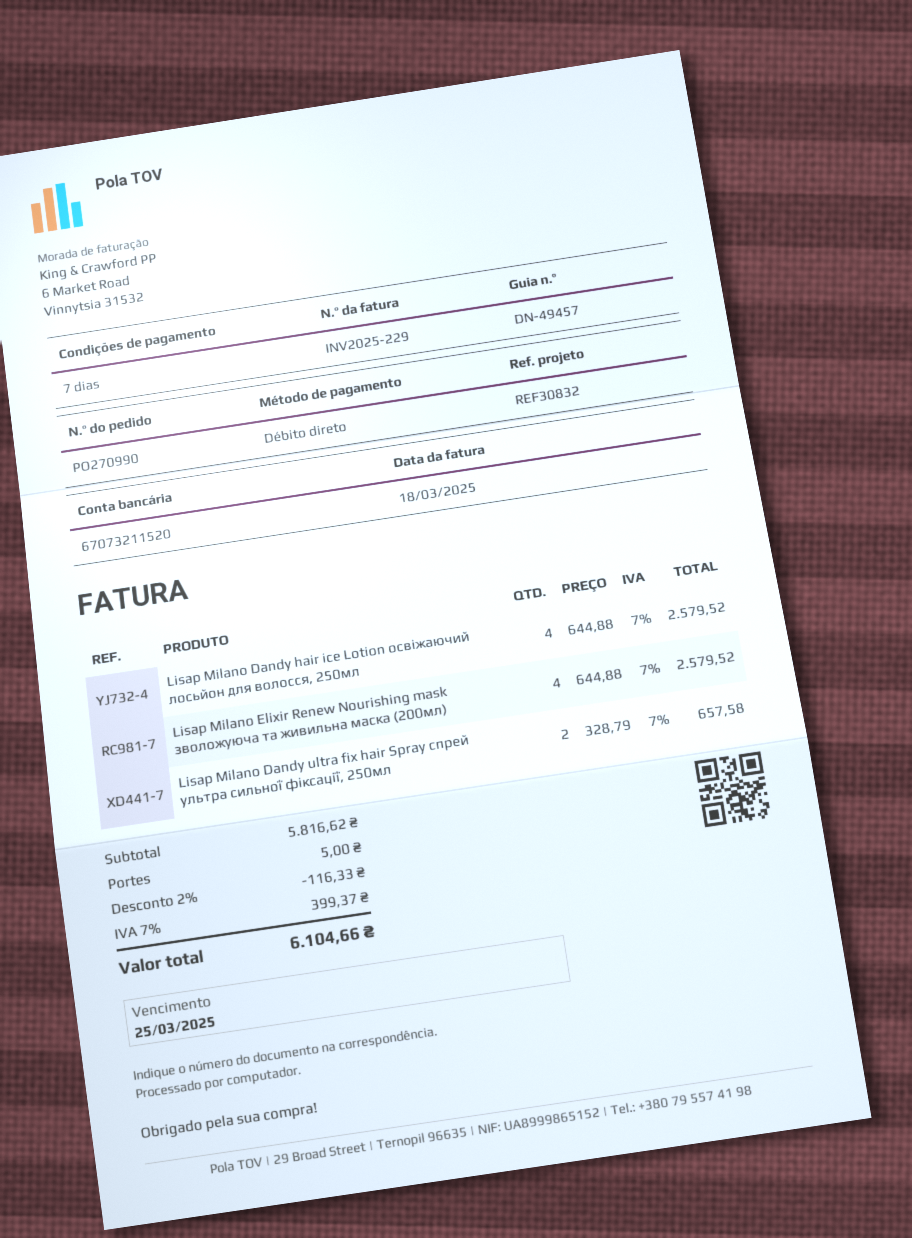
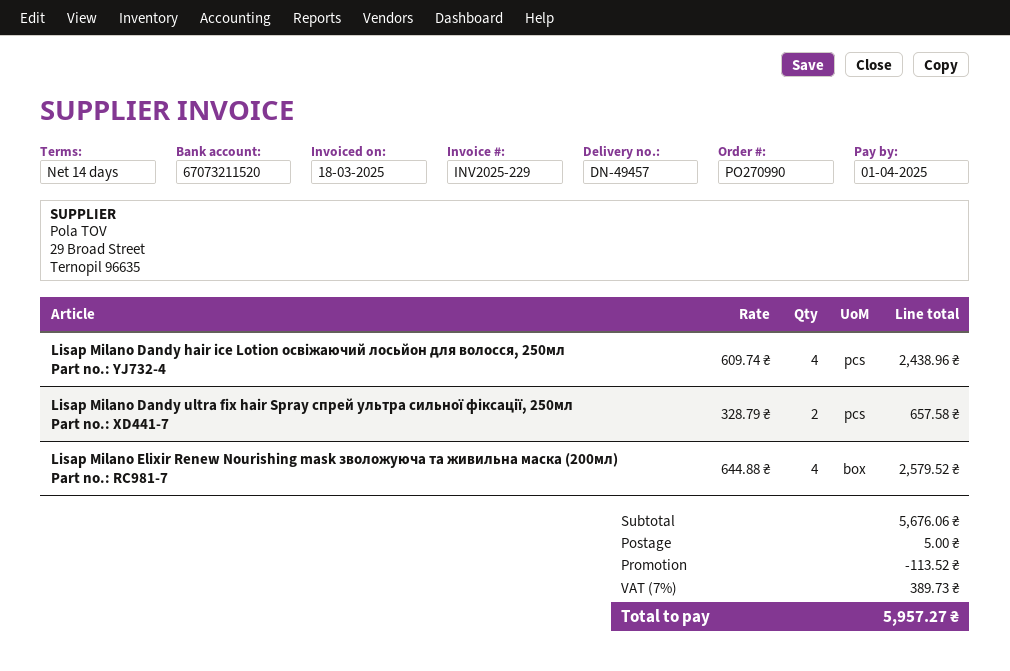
payment terms: 7 days -> 14 days
due date: 2025-03-25 -> 2025-04-01
Lisap Milano Dandy hair ice Lotion освіжаючий лосьйон для волосся, 250мл: 4 x 644.88 = 2579.52 -> 4 x 609.74 = 2438.96
subtotal: 5816.62 -> 5676.06
discount: 116.33 -> 113.52
tax: 7% = 399.37 -> 7% = 389.73
total: 6104.66 -> 5957.27

